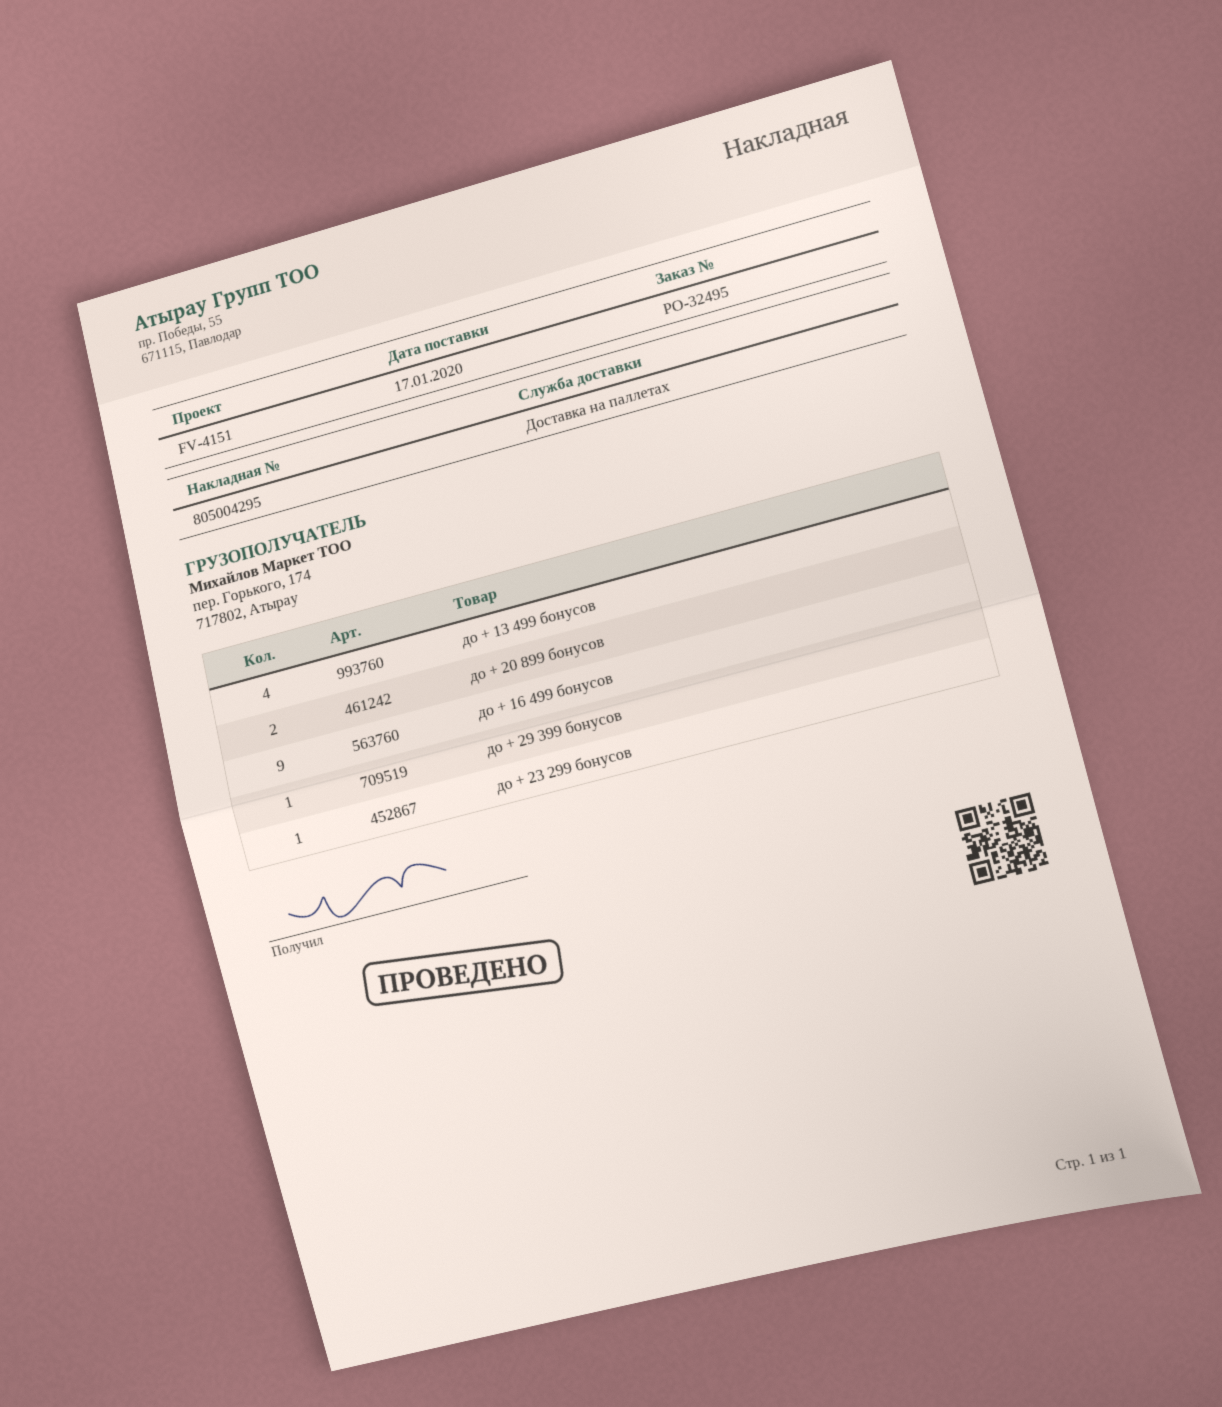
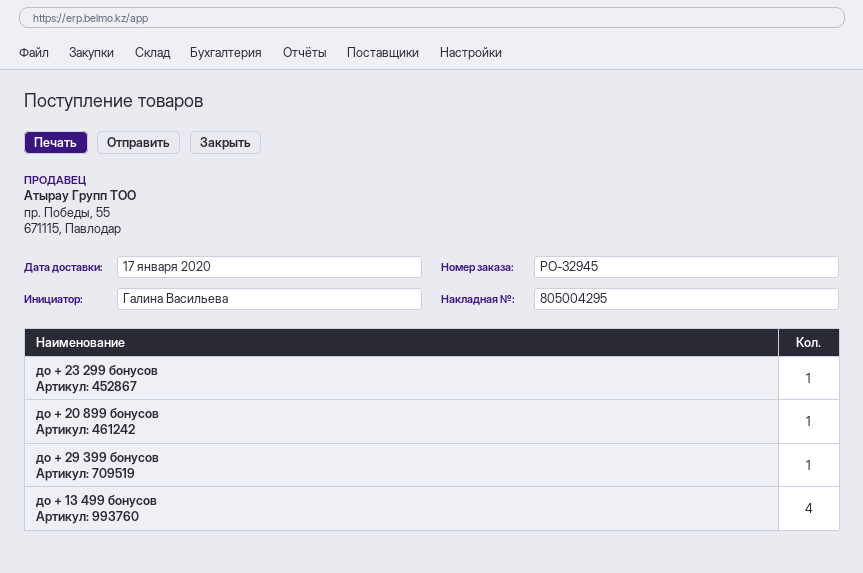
order number: PO-32495 -> PO-32945
до + 20 899 бонусов: 2 -> 1
до + 16 499 бонусов: 9 -> none

